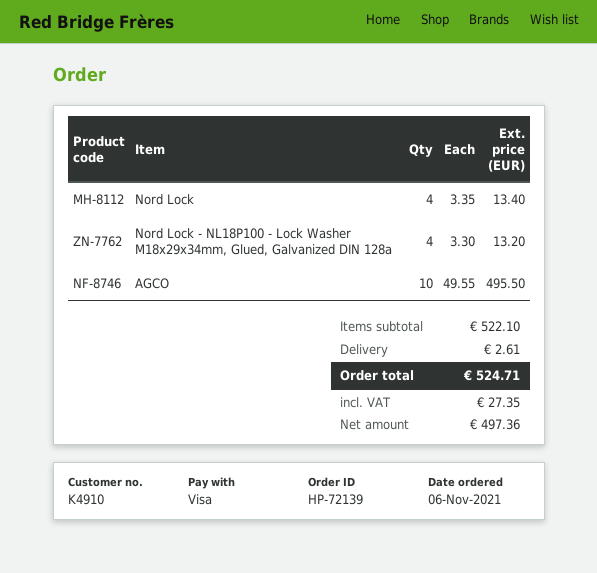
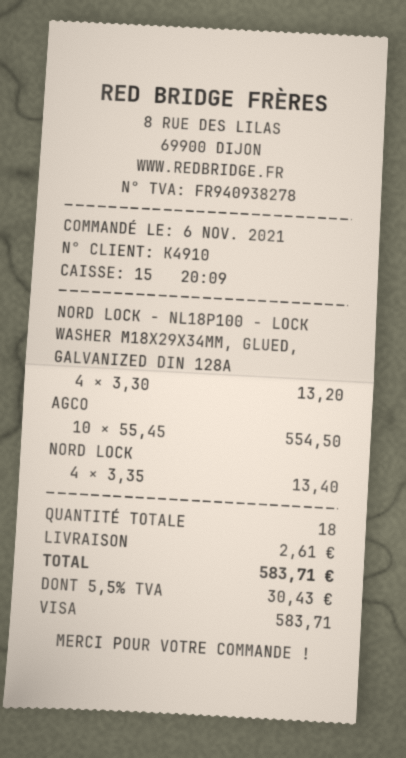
AGCO: 10 x 49.55 = 495.50 -> 10 x 55.45 = 554.50
tax: 27.35 -> 30.43
total: 524.71 -> 583.71

